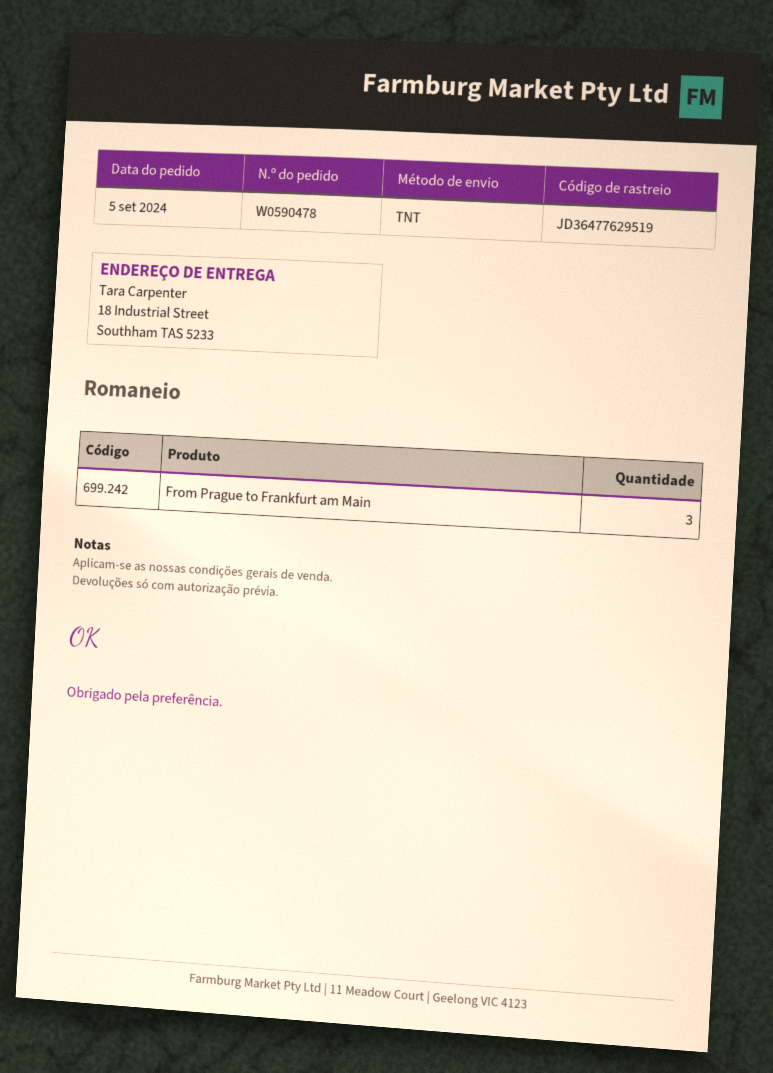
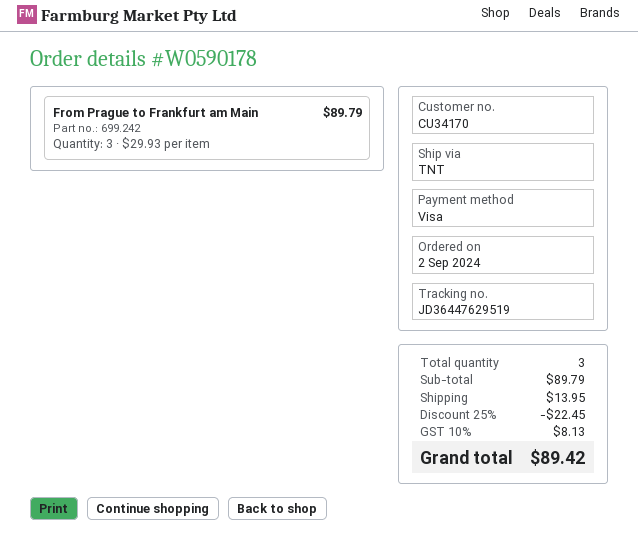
order number: W0590478 -> W0590178
order date: 2024-09-05 -> 2024-09-02
tracking number: JD36477629519 -> JD36447629519

